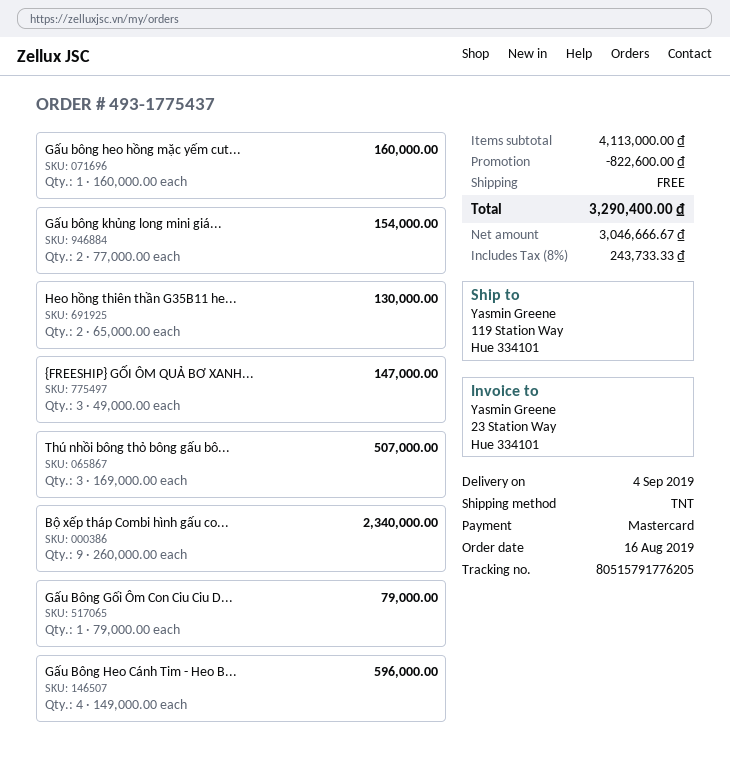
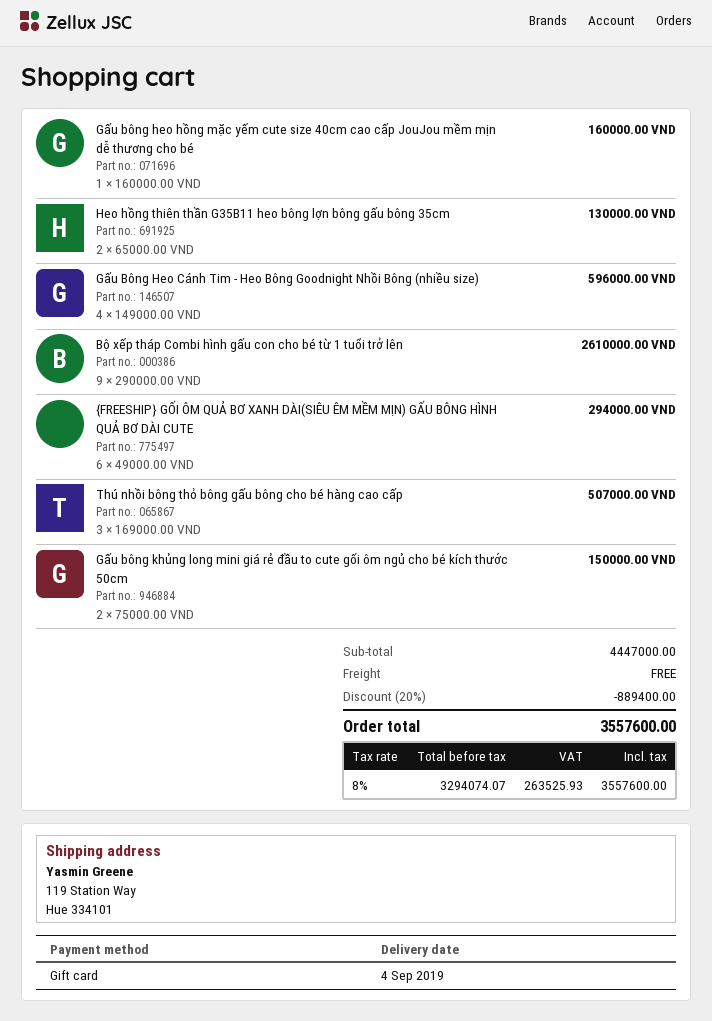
payment method: Mastercard -> gift card
Gấu bông khủng long mini giá...: 2 x 77000.00 = 154000.00 -> 2 x 75000.00 = 150000.00
{FREESHIP} GỐI ÔM QUẢ BƠ XANH...: 3 x 49000.00 = 147000.00 -> 6 x 49000.00 = 294000.00
Bộ xếp tháp Combi hình gấu co...: 9 x 260000.00 = 2340000.00 -> 9 x 290000.00 = 2610000.00
Gấu Bông Gối Ôm Con Ciu Ciu D...: 1 x 79000.00 = 79000.00 -> none
subtotal: 4113000.00 -> 4447000.00
discount: 822600.00 -> 889400.00
net: 3046666.67 -> 3294074.07
tax: 8% = 243733.33 -> 8% = 263525.93
total: 3290400.00 -> 3557600.00

